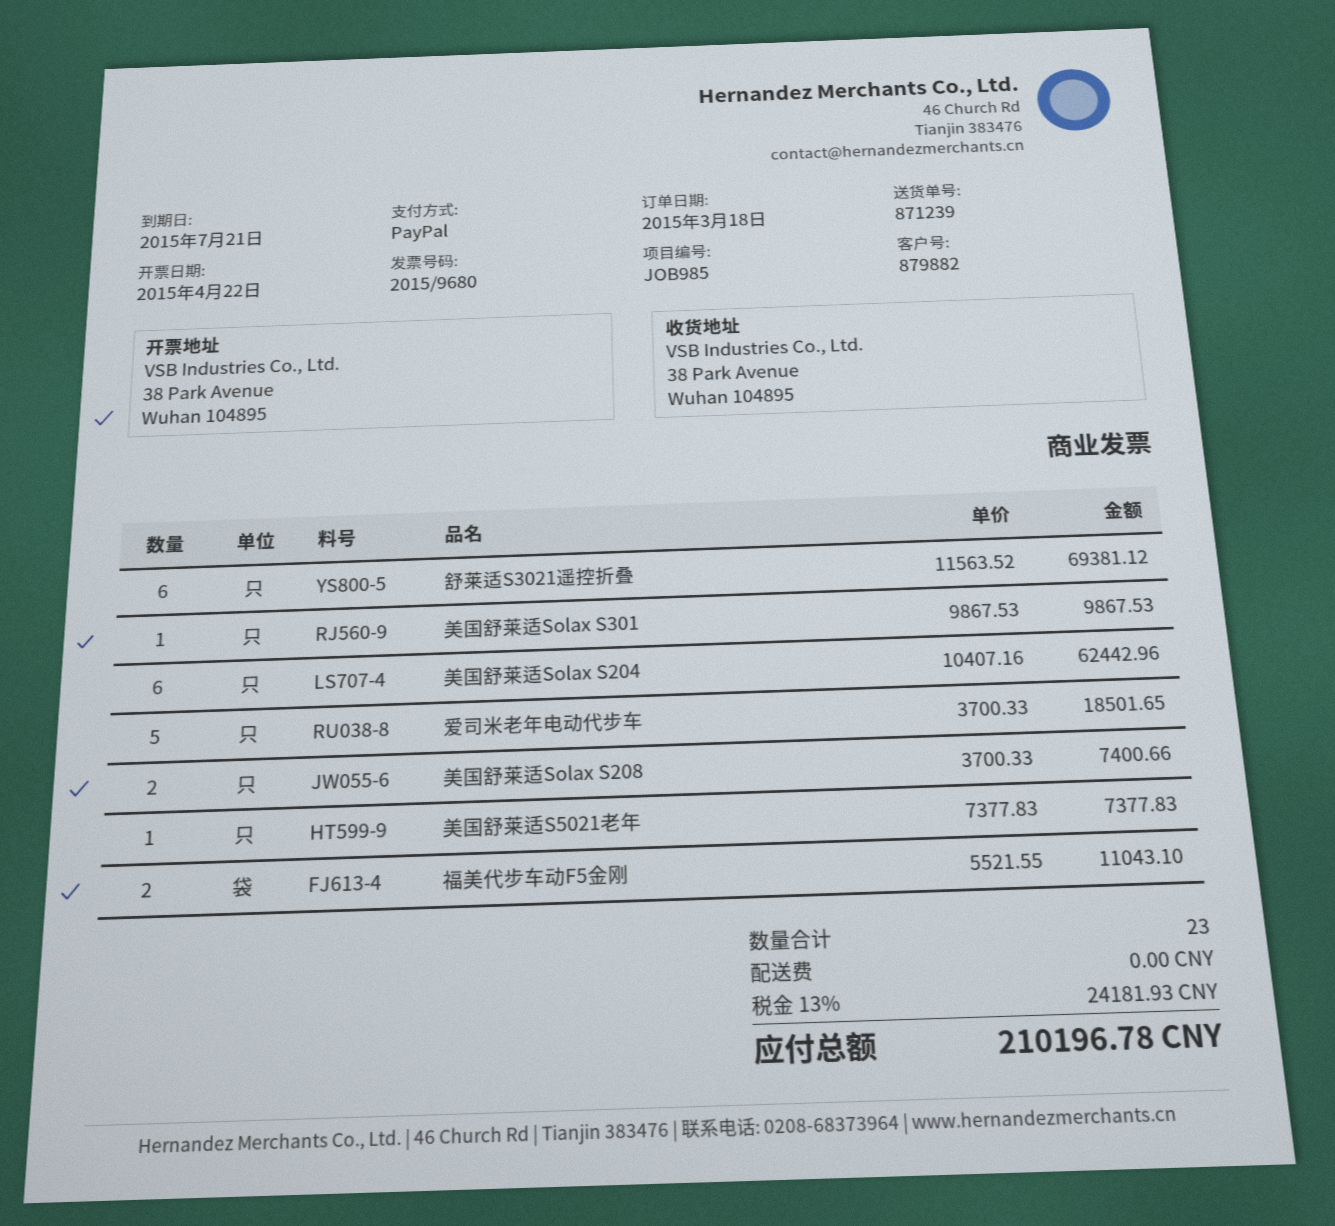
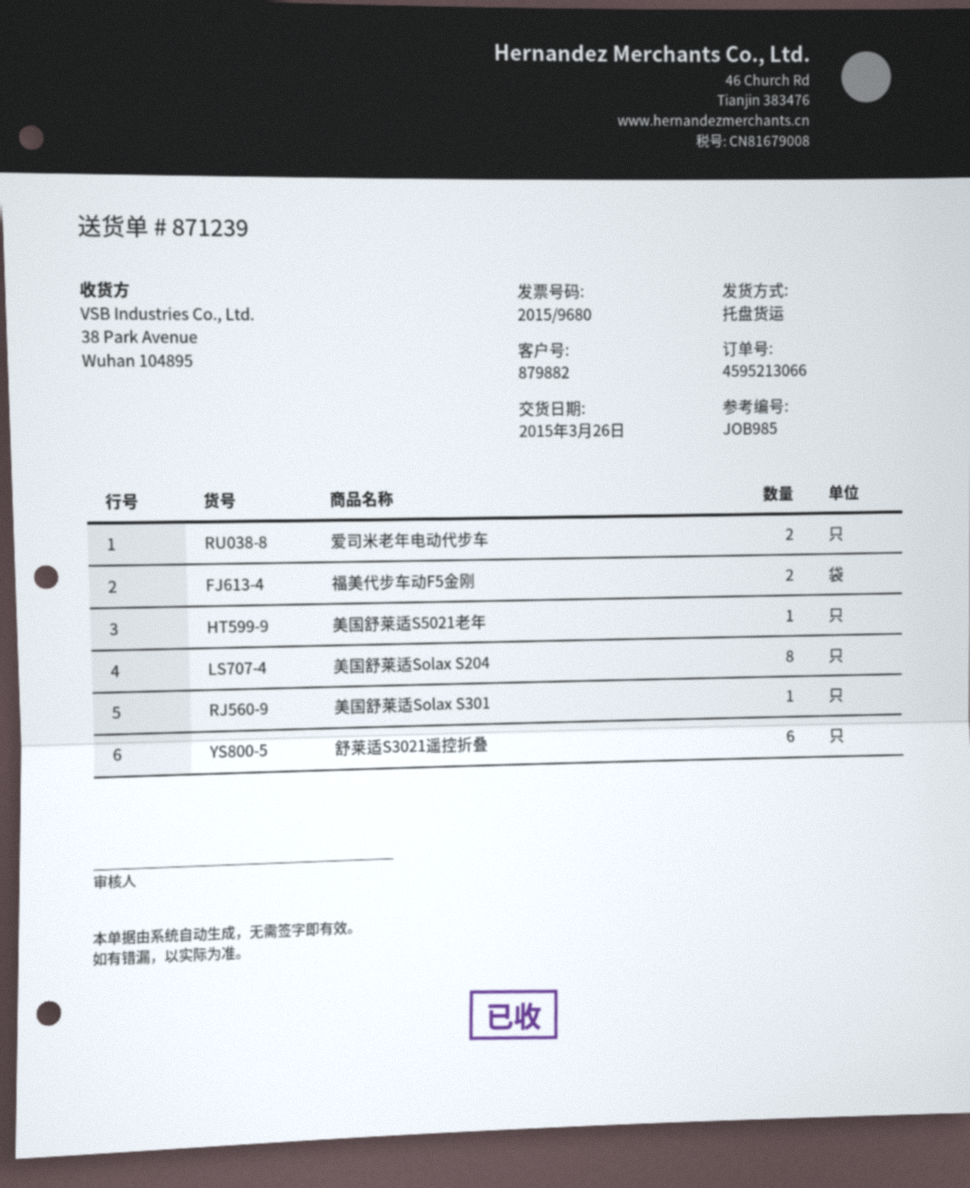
美国舒莱适Solax S204: 6 -> 8
爱司米老年电动代步车: 5 -> 2
美国舒莱适Solax S208: 2 -> none

